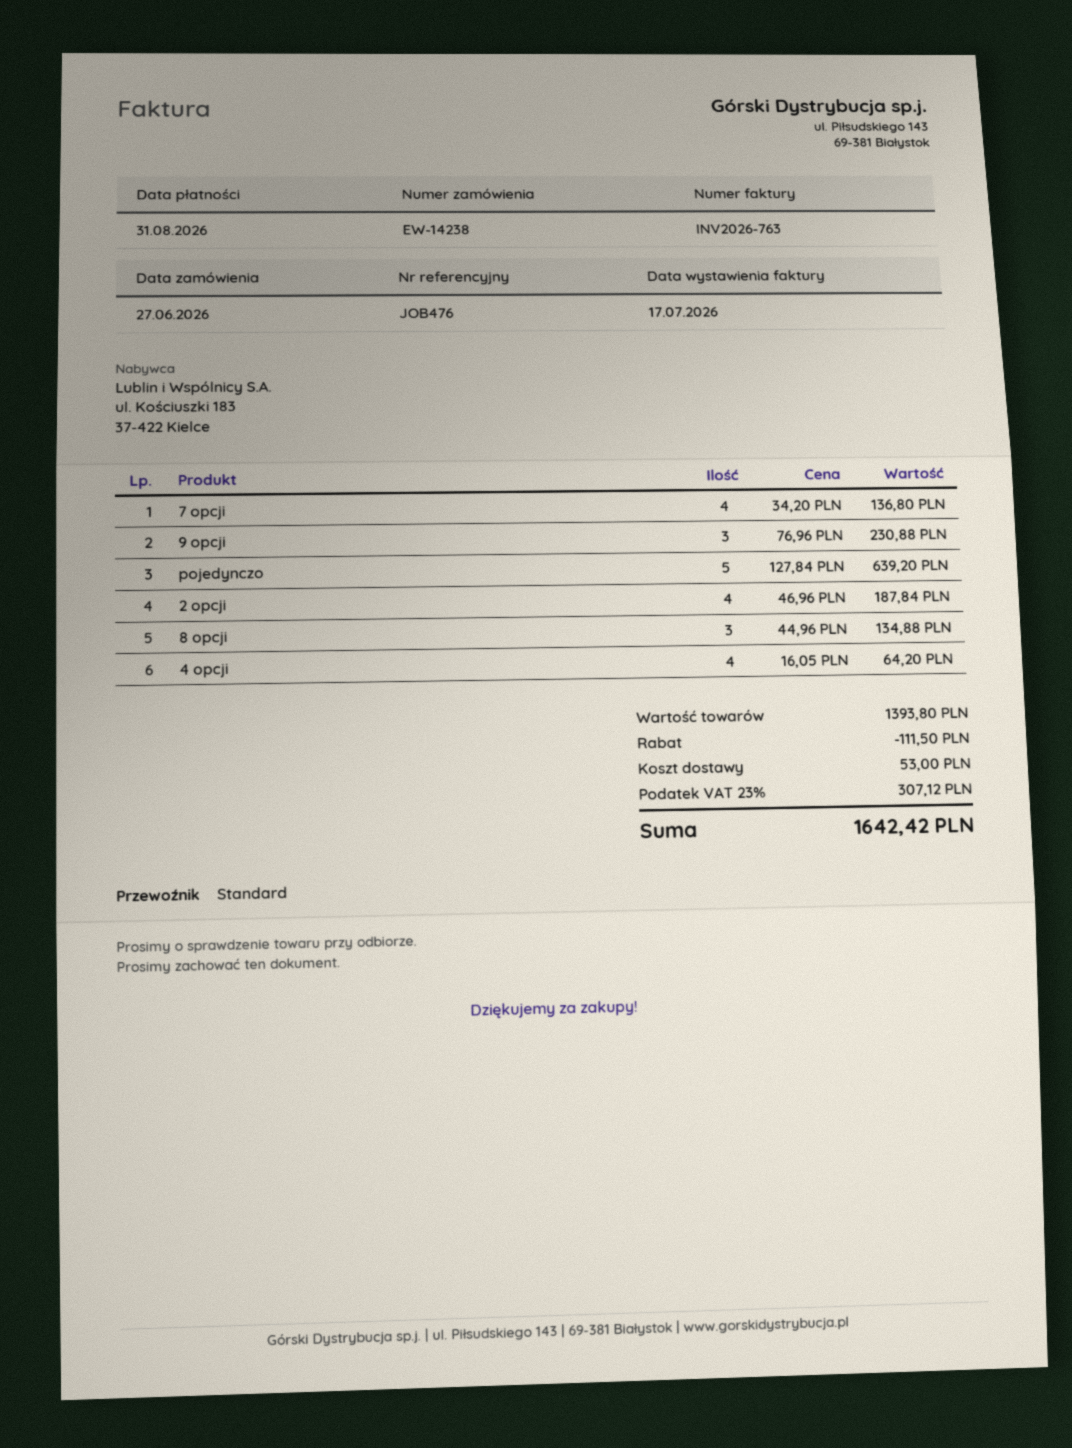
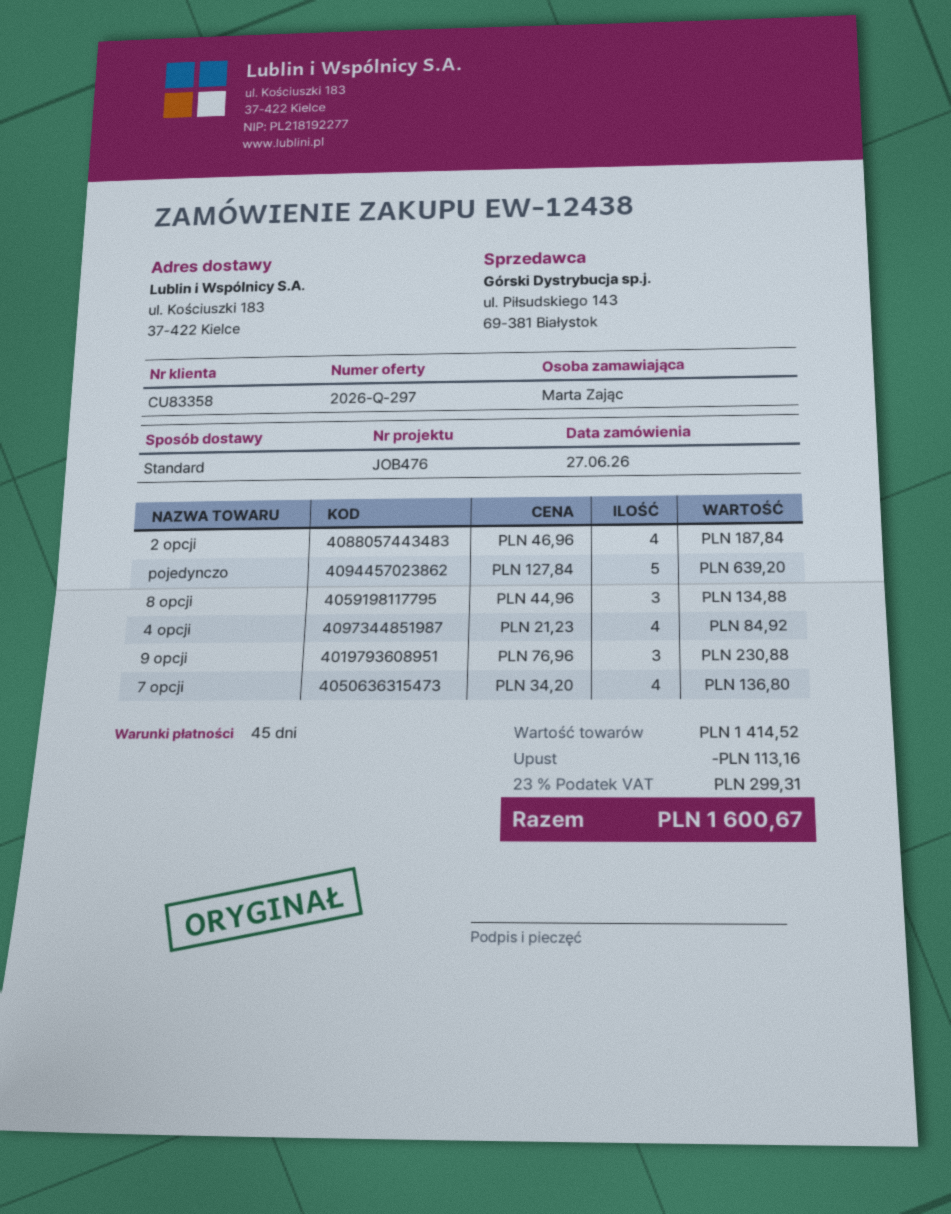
order number: EW-14238 -> EW-12438
4 opcji: 4 x 16.05 = 64.20 -> 4 x 21.23 = 84.92
subtotal: 1393.80 -> 1414.52
discount: 111.50 -> 113.16
shipping: 53.00 -> none
tax: 23% = 307.12 -> 23% = 299.31
total: 1642.42 -> 1600.67

